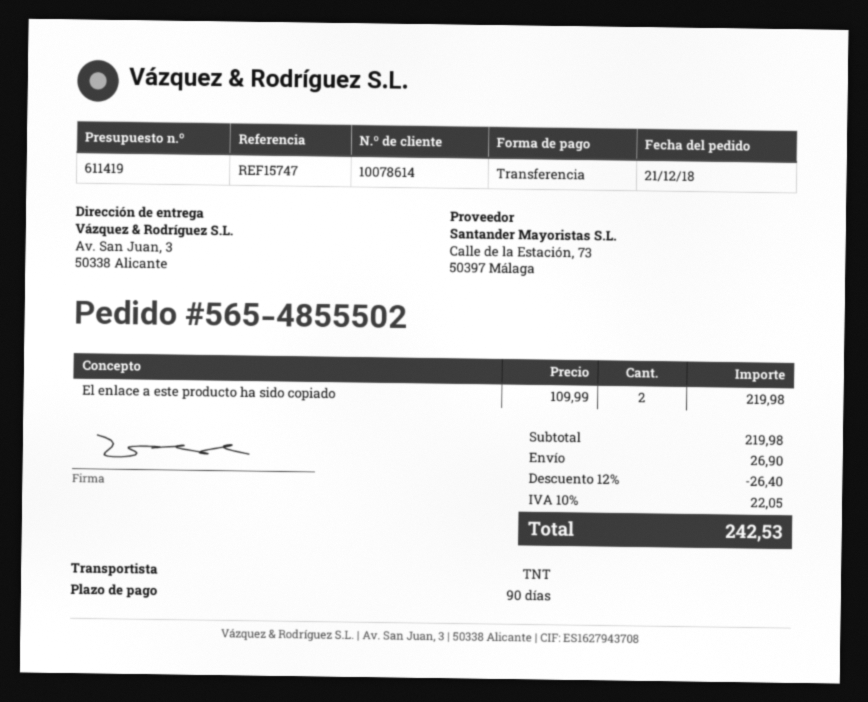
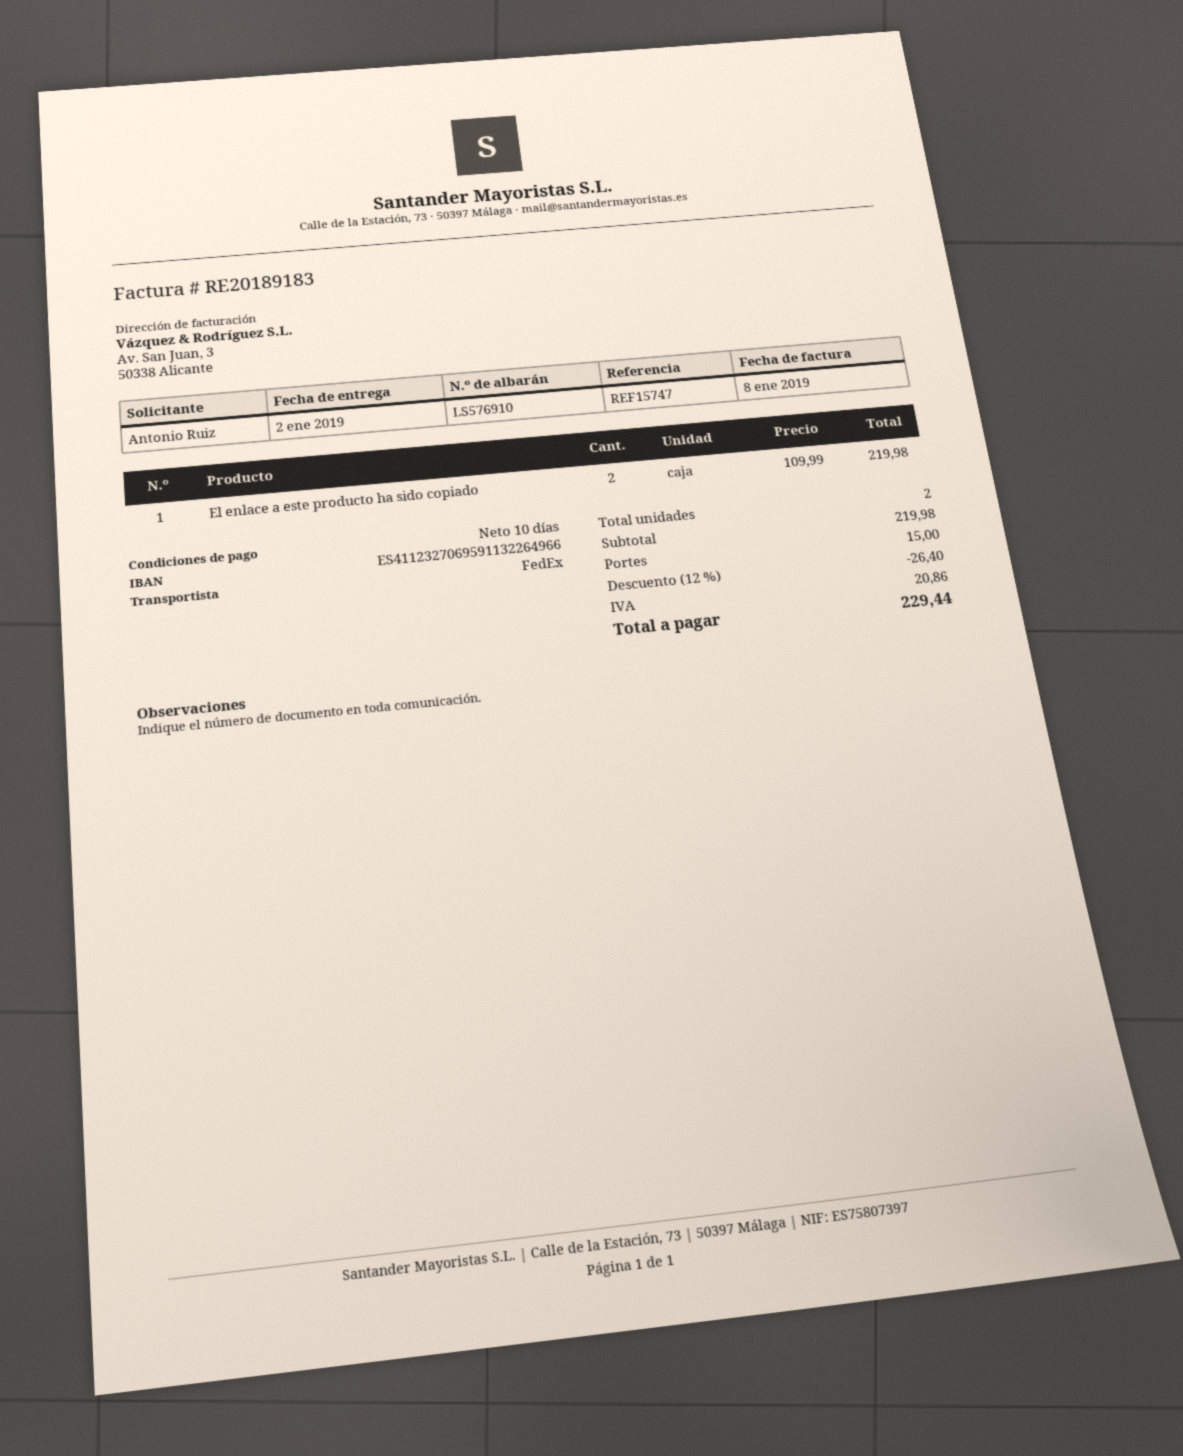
payment terms: 90 days -> 10 days
shipping method: TNT -> FedEx
shipping: 26.90 -> 15.00
tax: 22.05 -> 20.86
total: 242.53 -> 229.44

